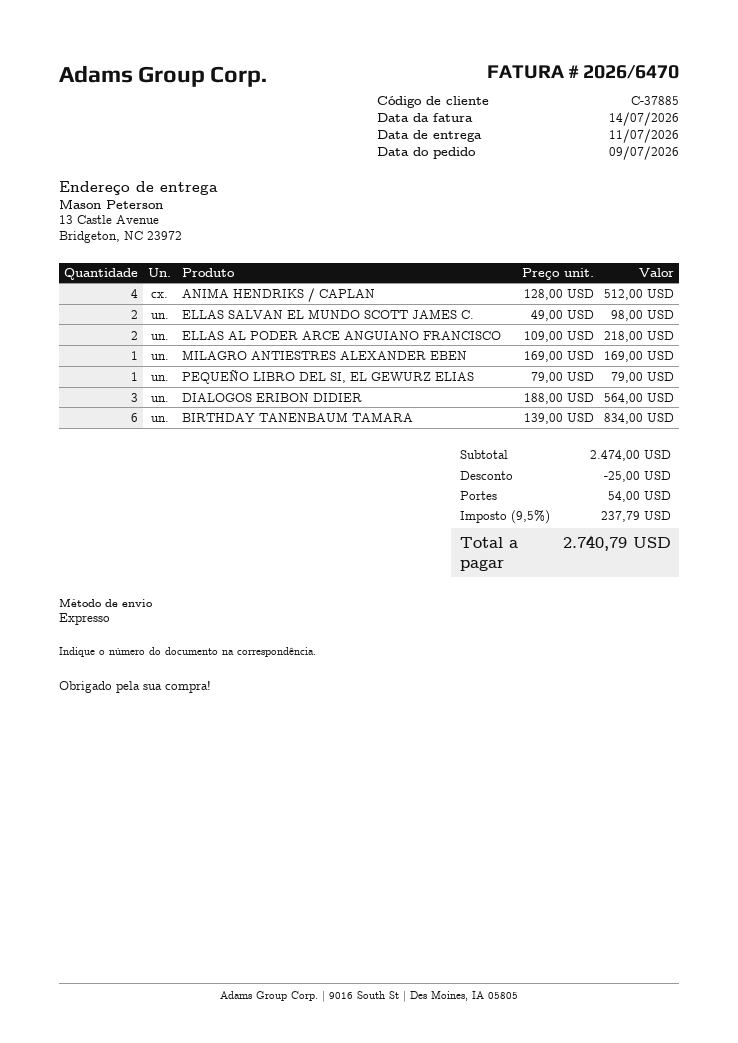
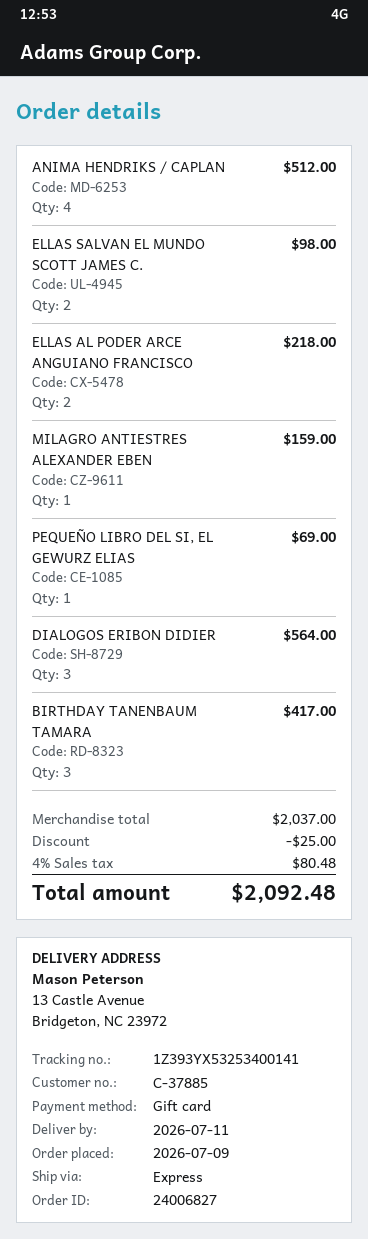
MILAGRO ANTIESTRES ALEXANDER EBEN: 1 for 169.00 -> 1 for 159.00
PEQUEÑO LIBRO DEL SI, EL GEWURZ ELIAS: 1 for 79.00 -> 1 for 69.00
BIRTHDAY TANENBAUM TAMARA: 6 for 834.00 -> 3 for 417.00
subtotal: 2474.00 -> 2037.00
shipping: 54.00 -> none
tax: 9.5% = 237.79 -> 4% = 80.48
total: 2740.79 -> 2092.48

